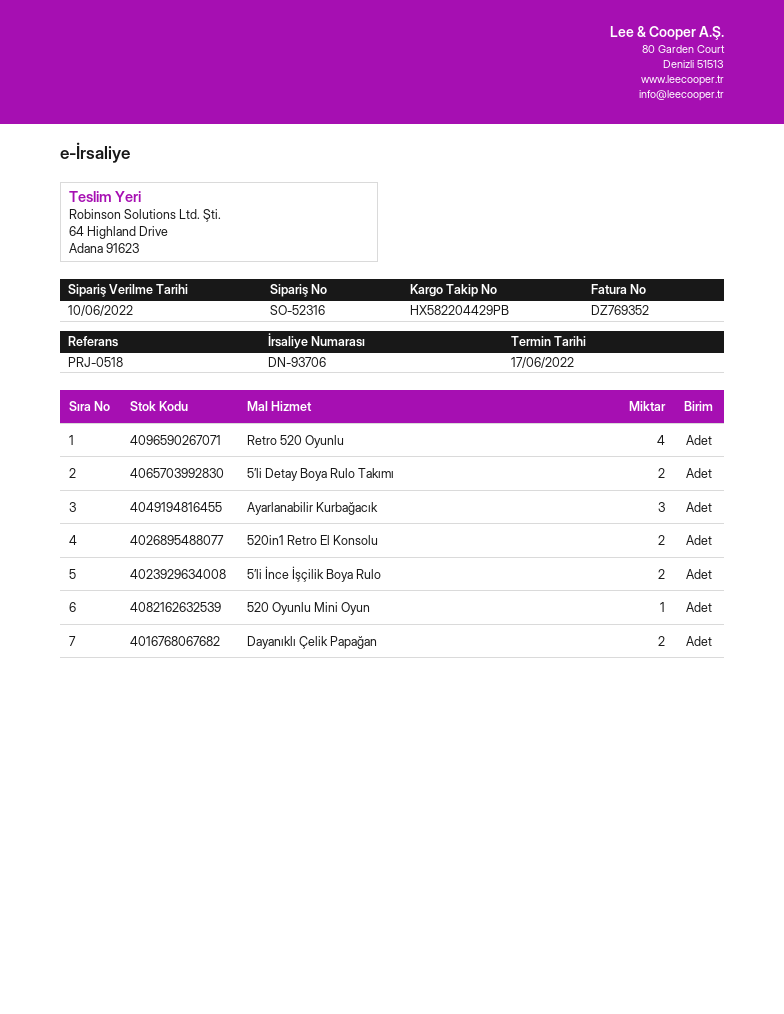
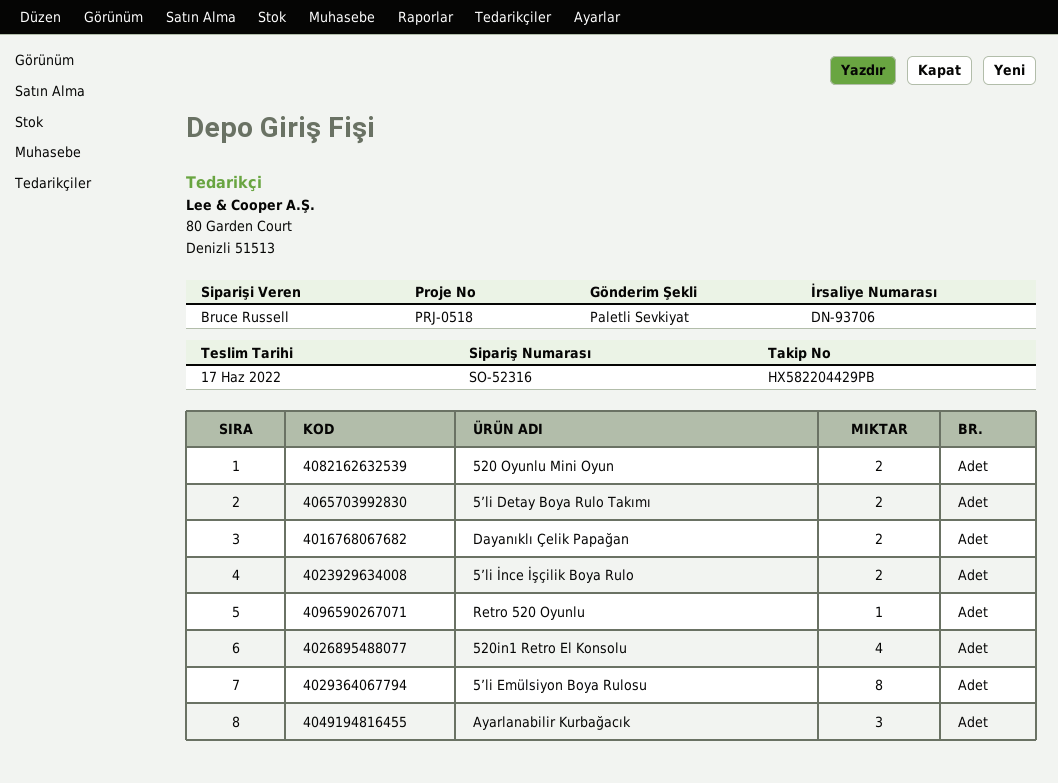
Retro 520 Oyunlu: 4 -> 1
520in1 Retro El Konsolu: 2 -> 4
520 Oyunlu Mini Oyun: 1 -> 2
5’li Emülsiyon Boya Rulosu: none -> 8

